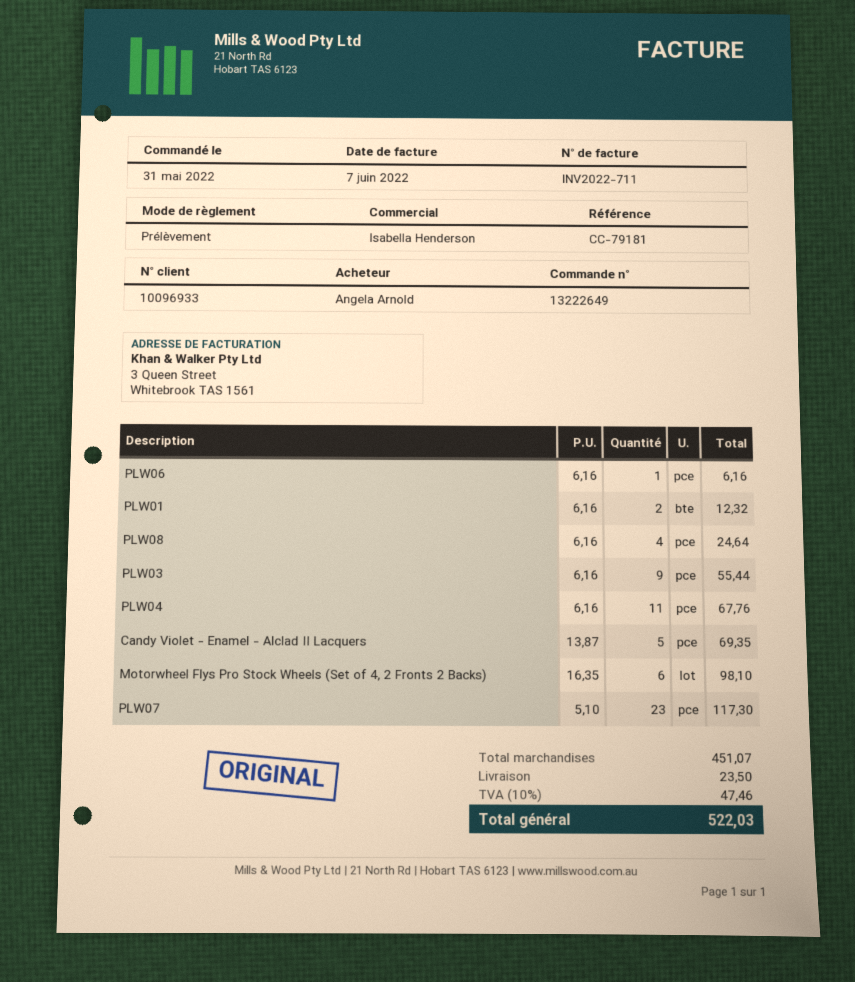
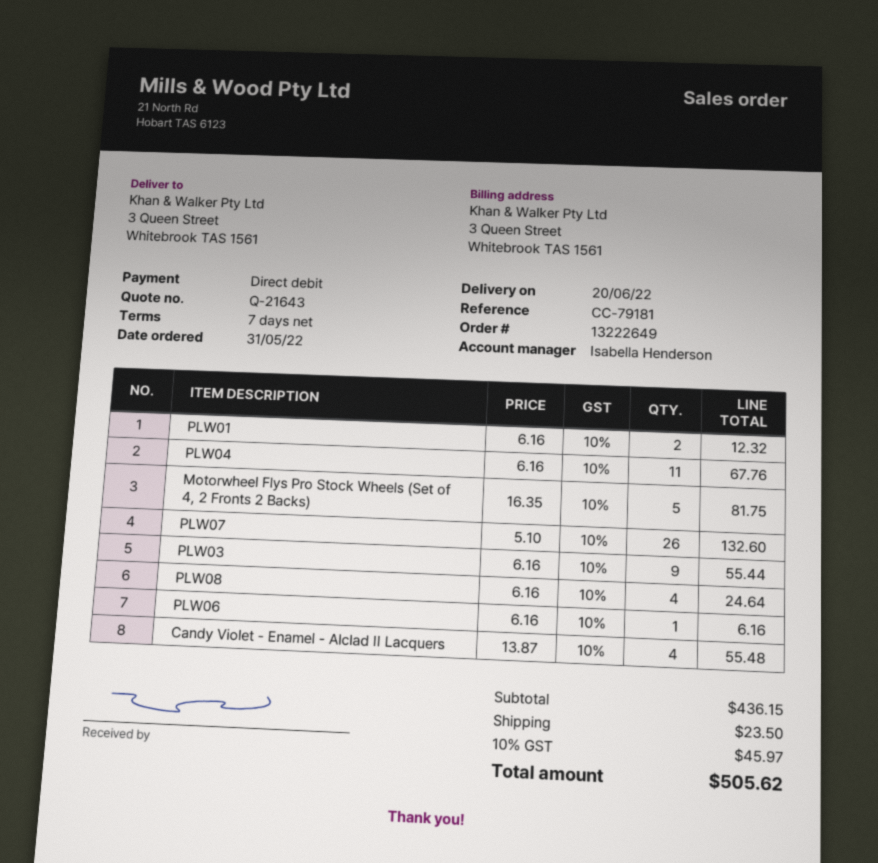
Candy Violet - Enamel - Alclad II Lacquers: 5 x 13.87 = 69.35 -> 4 x 13.87 = 55.48
Motorwheel Flys Pro Stock Wheels (Set of 4, 2 Fronts 2 Backs): 6 x 16.35 = 98.10 -> 5 x 16.35 = 81.75
PLW07: 23 x 5.10 = 117.30 -> 26 x 5.10 = 132.60
subtotal: 451.07 -> 436.15
tax: 10% = 47.46 -> 10% = 45.97
total: 522.03 -> 505.62

